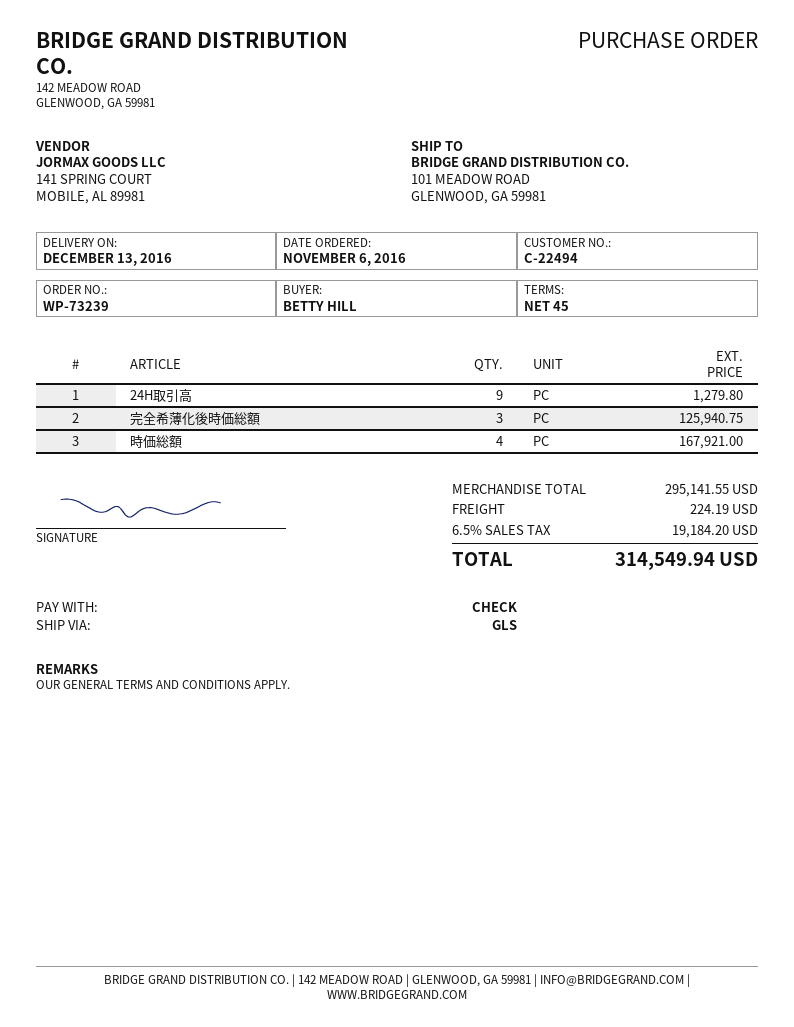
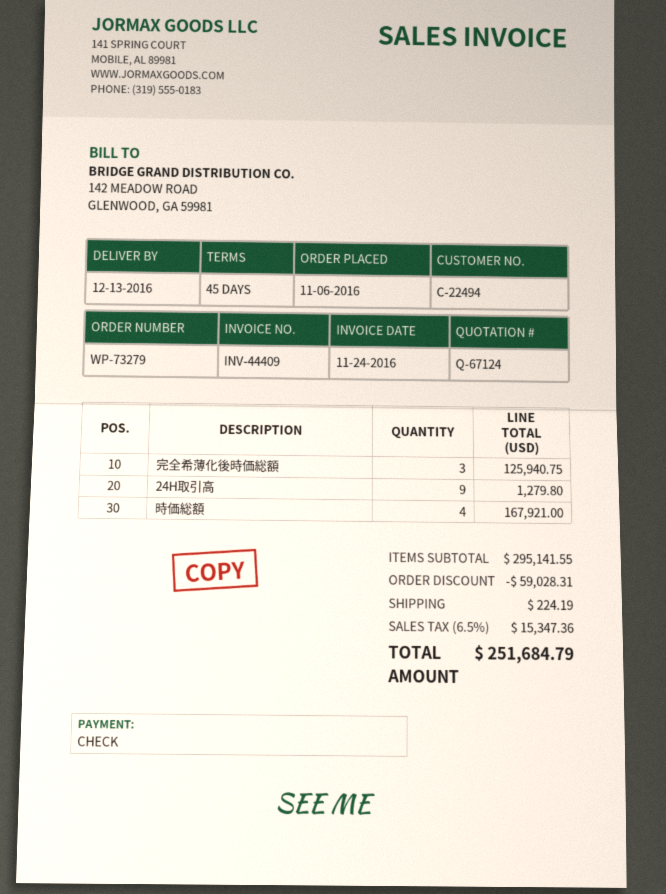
order number: WP-73239 -> WP-73279
discount: none -> 59028.31
tax: 6.5% = 19184.20 -> 6.5% = 15347.36
total: 314549.94 -> 251684.79

